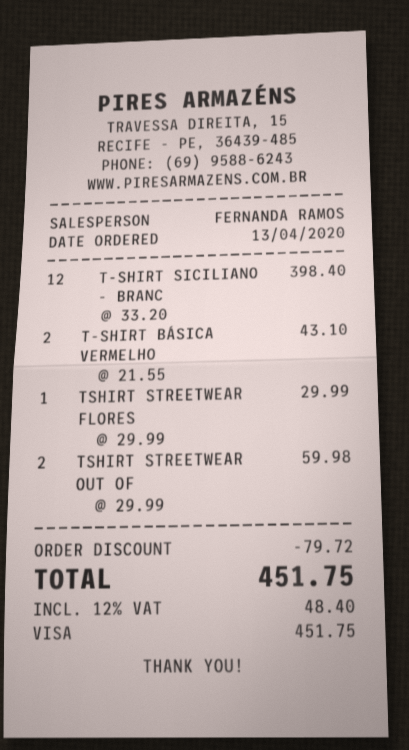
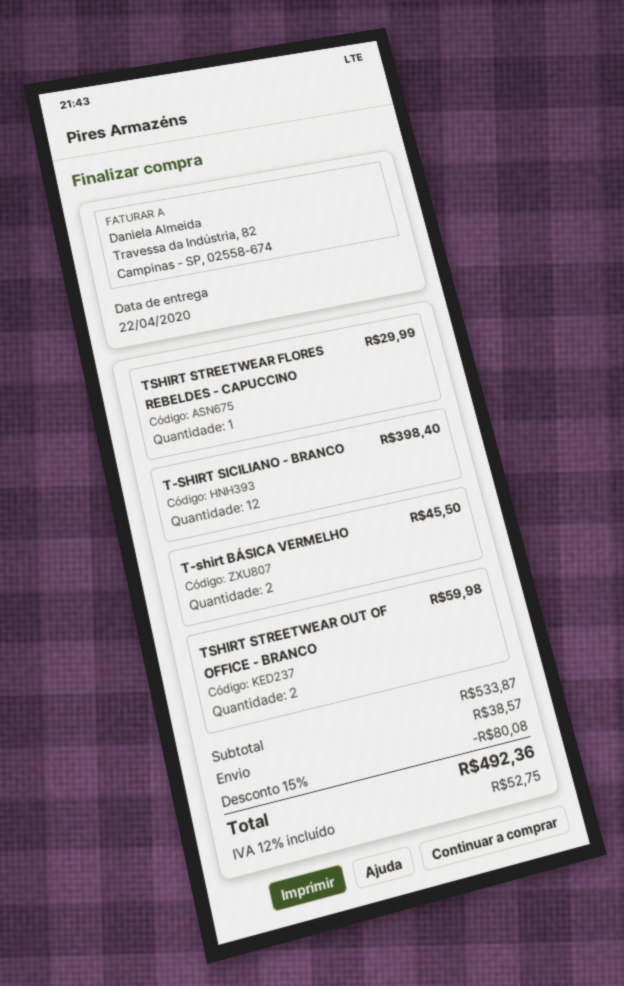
T-SHIRT BÁSICA VERMELHO: 2 for 43.10 -> 2 for 45.50
discount: 79.72 -> 80.08
shipping: none -> 38.57
tax: 12% = 48.40 -> 12% = 52.75
total: 451.75 -> 492.36

